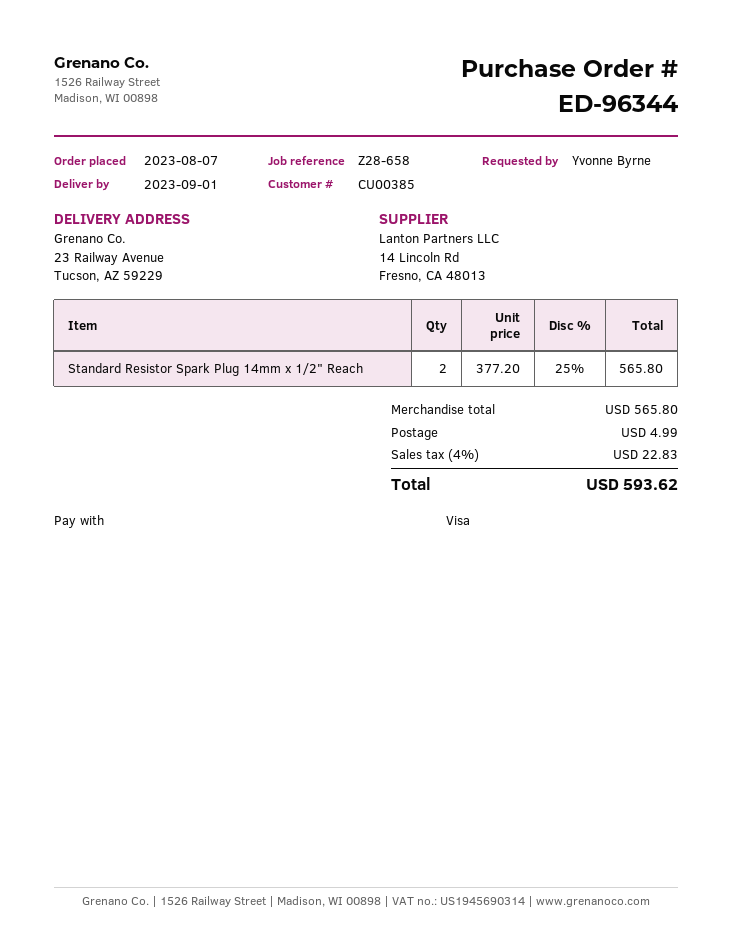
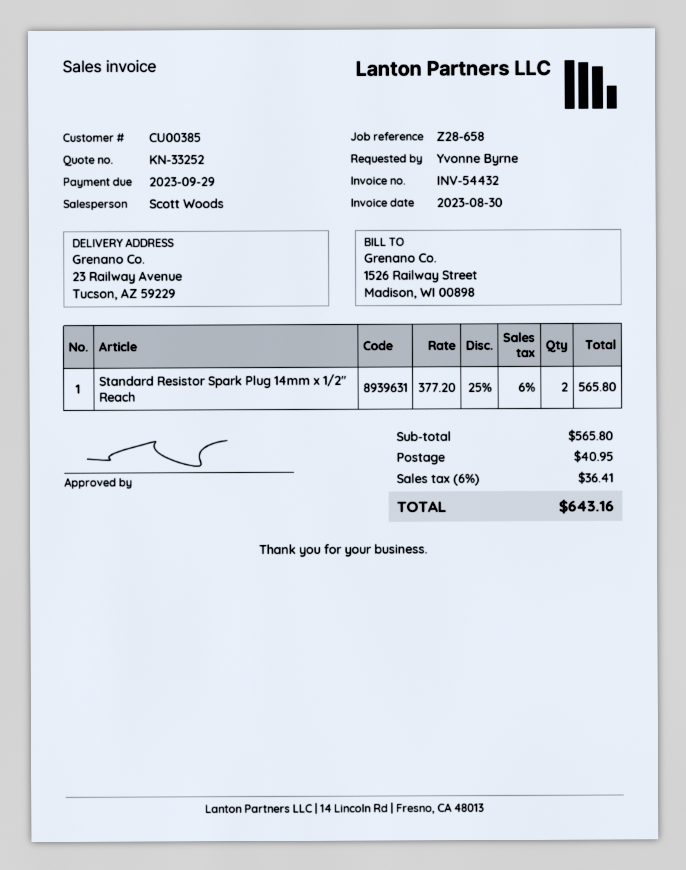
shipping: 4.99 -> 40.95
tax: 4% = 22.83 -> 6% = 36.41
total: 593.62 -> 643.16

